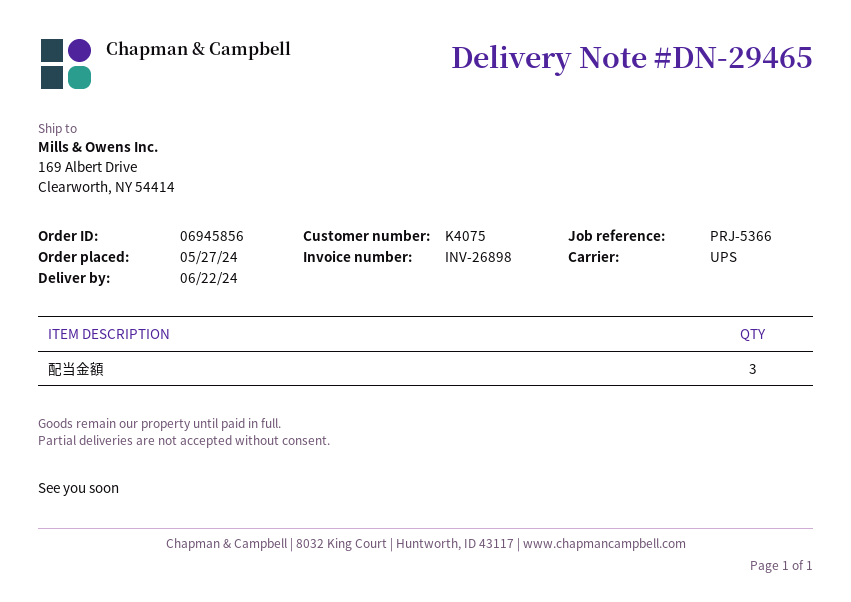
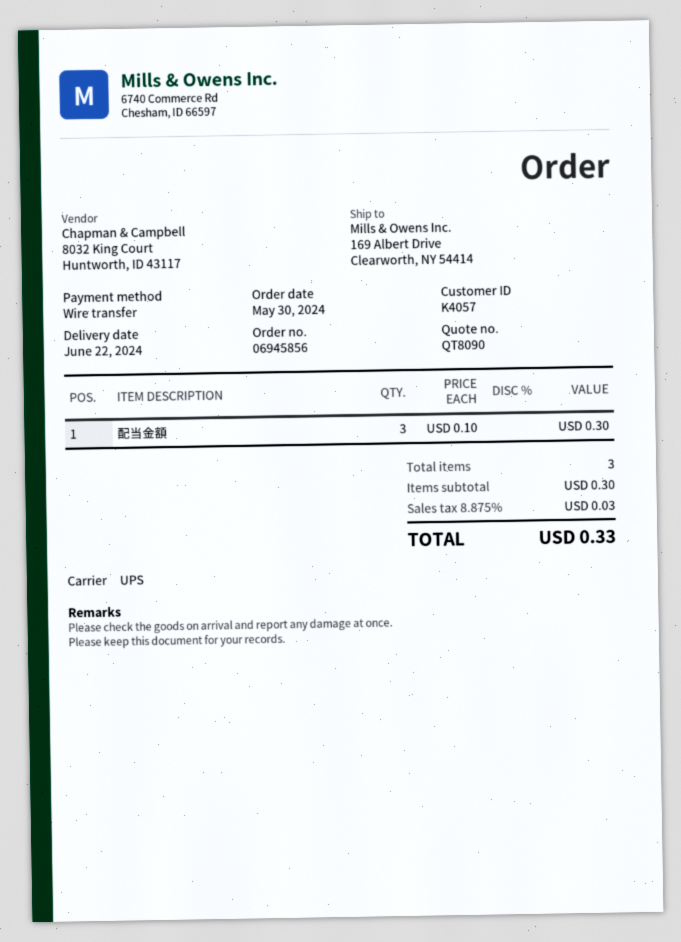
order date: 2024-05-27 -> 2024-05-30
customer number: K4075 -> K4057

